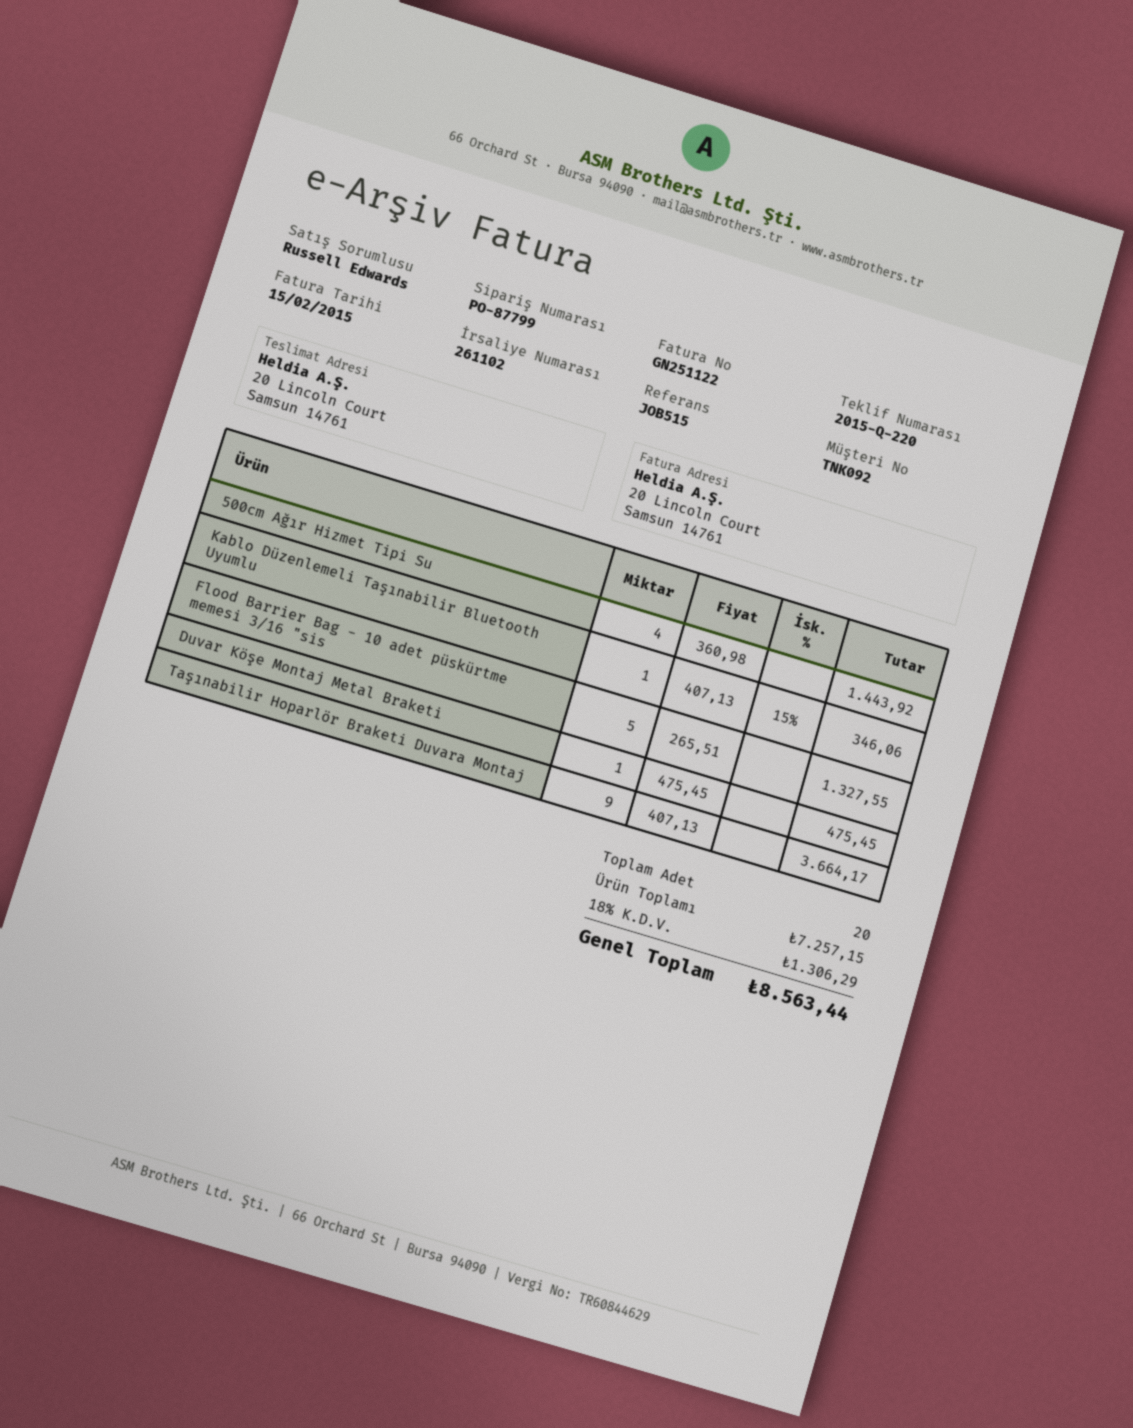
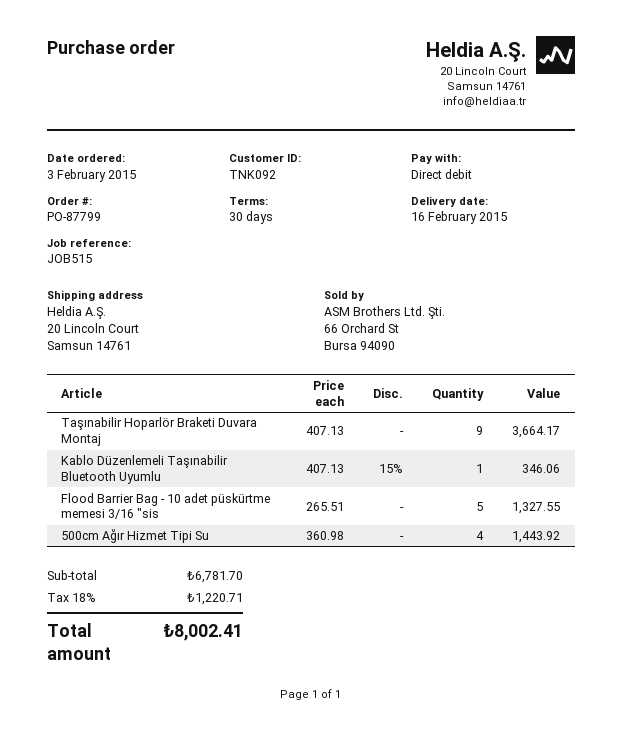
Duvar Köşe Montaj Metal Braketi: 1 x 475.45 = 475.45 -> none
subtotal: 7257.15 -> 6781.70
tax: 18% = 1306.29 -> 18% = 1220.71
total: 8563.44 -> 8002.41

